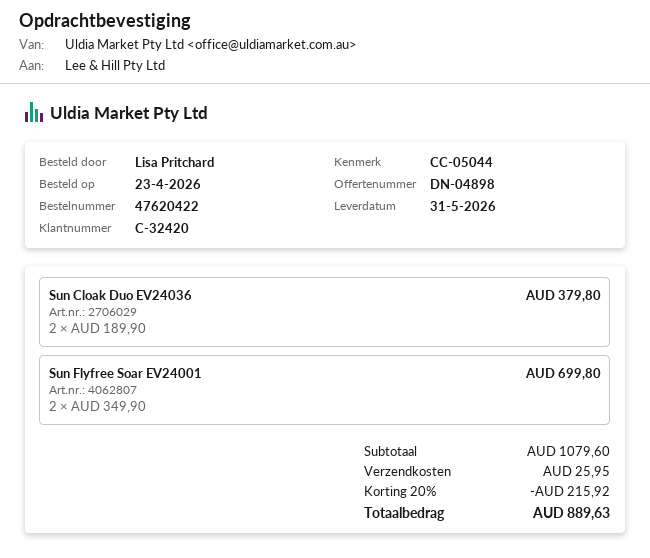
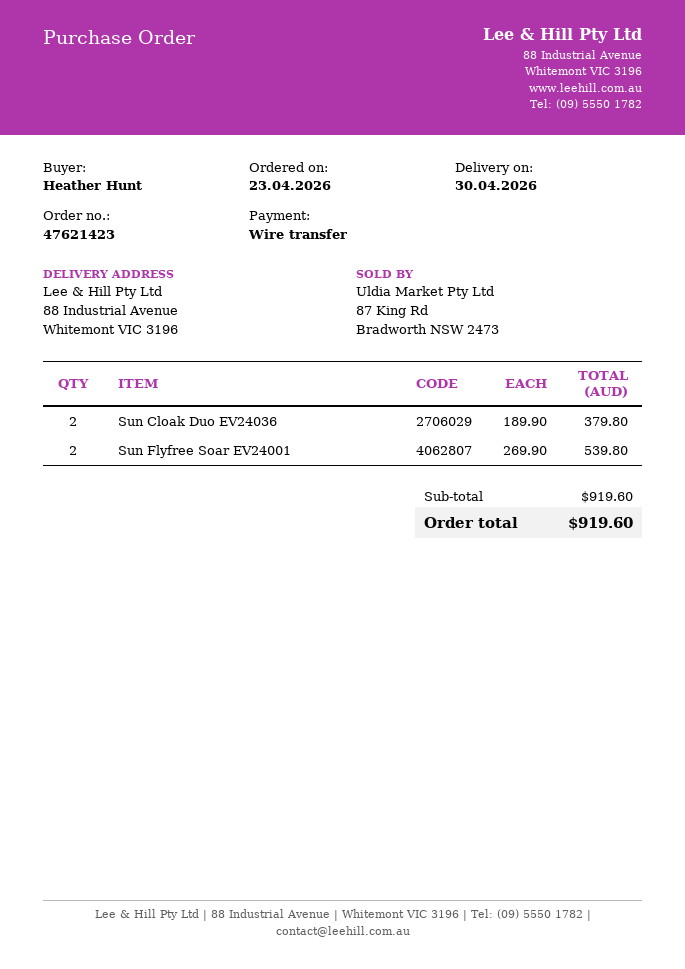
order number: 47620422 -> 47621423
delivery date: 2026-05-31 -> 2026-04-30
ordered by: Lisa Pritchard -> Heather Hunt
Sun Flyfree Soar EV24001: 2 x 349.90 = 699.80 -> 2 x 269.90 = 539.80
subtotal: 1079.60 -> 919.60
discount: 20% = 215.92 -> none
shipping: 25.95 -> none
total: 889.63 -> 919.60

